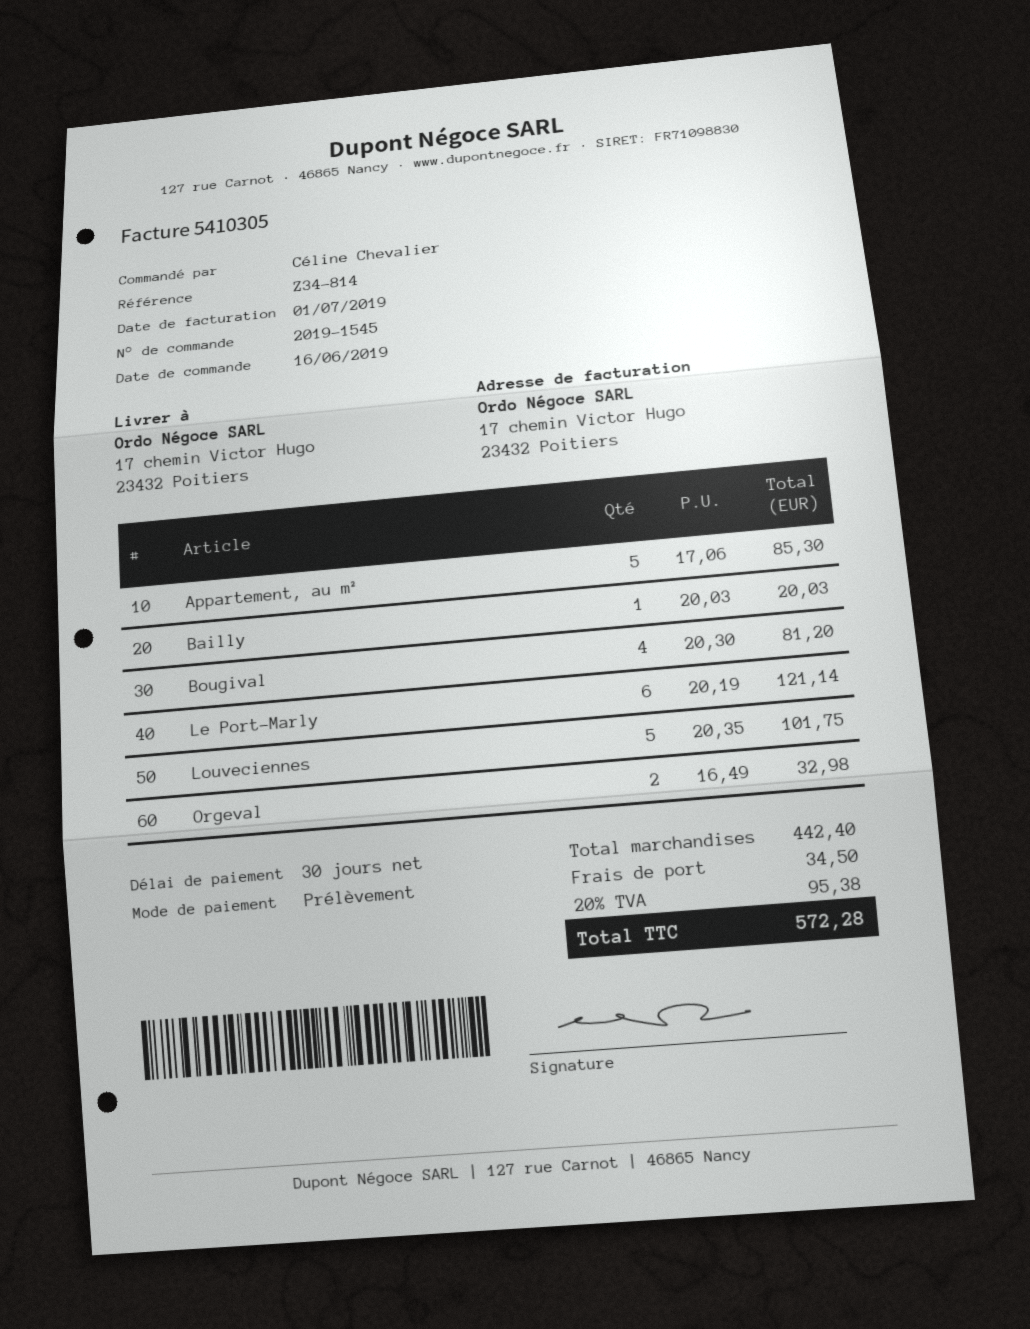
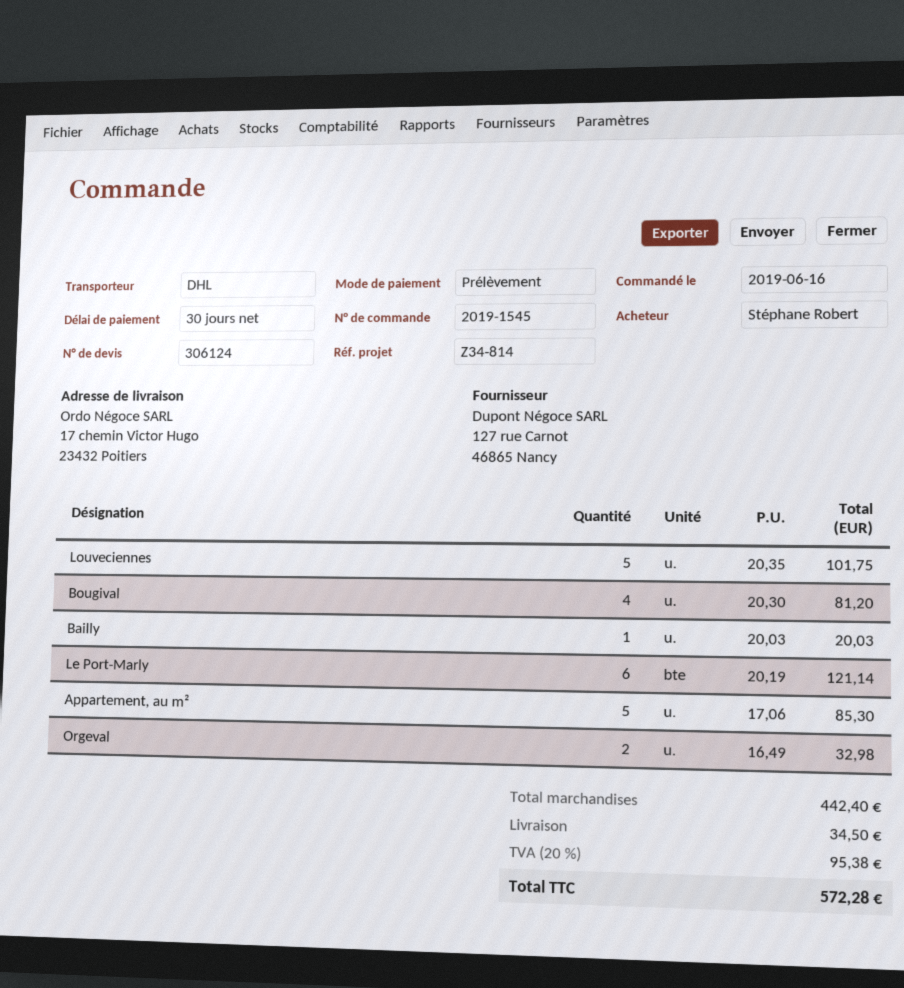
ordered by: Céline Chevalier -> Stéphane Robert

